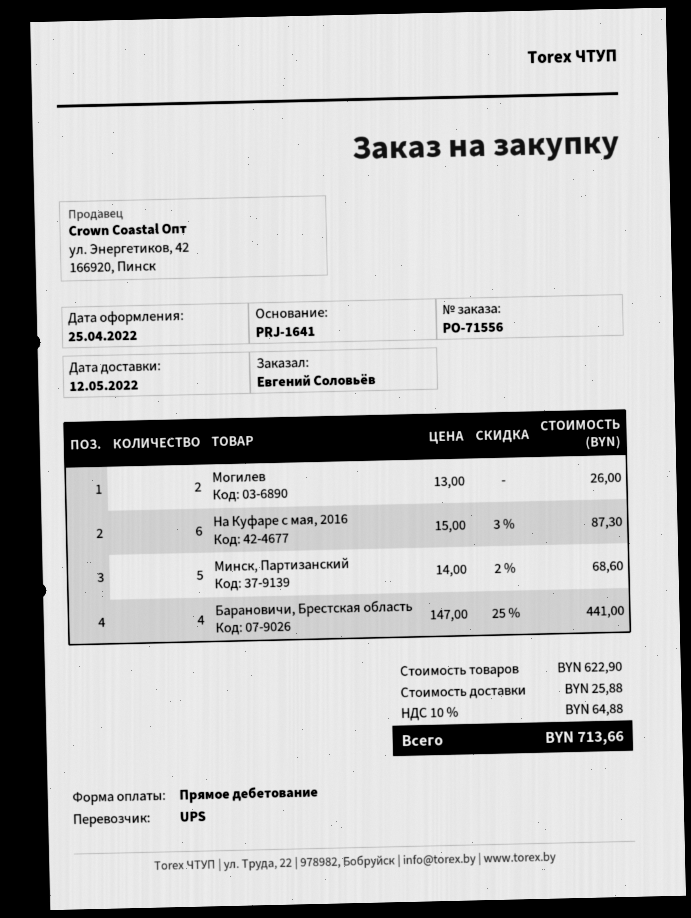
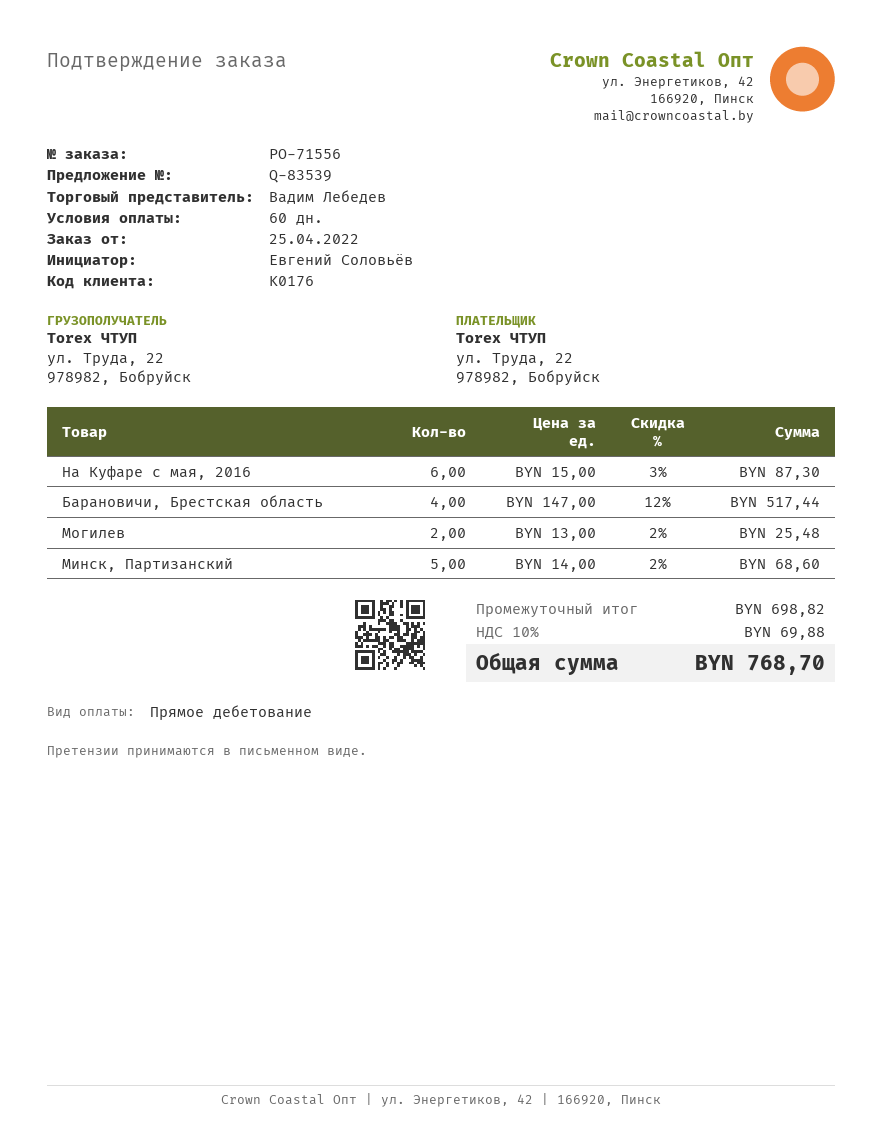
Могилев: 2 x 13.00 = 26.00 -> 2 x 13.00 - 2% = 25.48
Барановичи, Брестская область: 4 x 147.00 - 25% = 441.00 -> 4 x 147.00 - 12% = 517.44
subtotal: 622.90 -> 698.82
shipping: 25.88 -> none
tax: 10% = 64.88 -> 10% = 69.88
total: 713.66 -> 768.70

